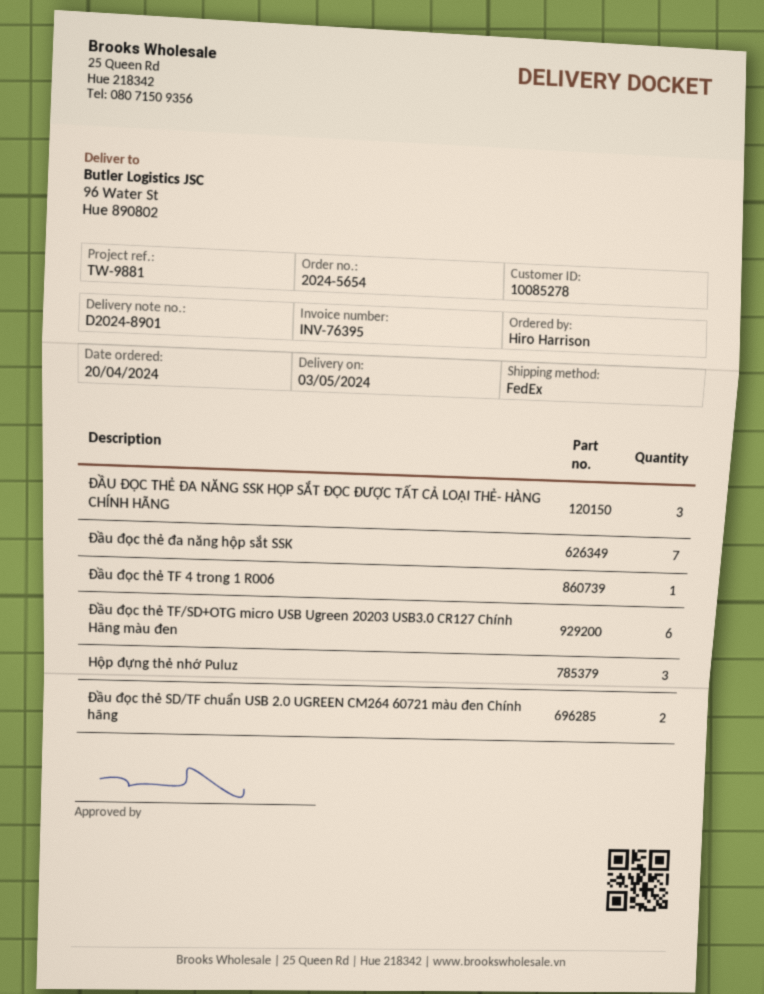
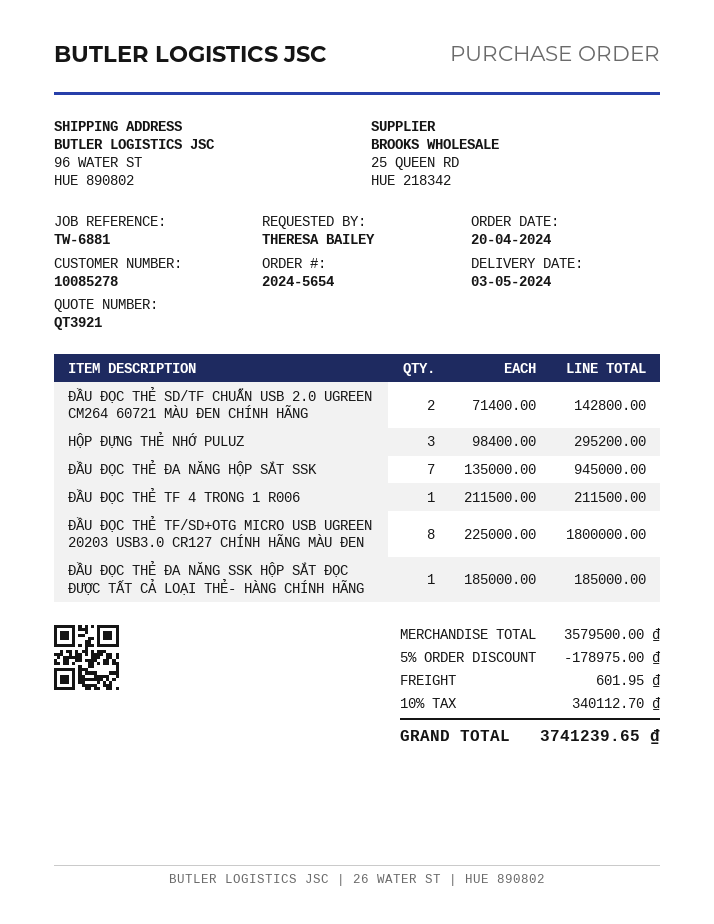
reference: TW-9881 -> TW-6881
ordered by: Hiro Harrison -> THERESA BAILEY
ĐẦU ĐỌC THẺ ĐA NĂNG SSK HỘP SẮT ĐỌC ĐƯỢC TẤT CẢ LOẠI THẺ- HÀNG CHÍNH HÃNG: 3 -> 1
Đầu đọc thẻ TF/SD+OTG micro USB Ugreen 20203 USB3.0 CR127 Chính Hãng màu đen: 6 -> 8

